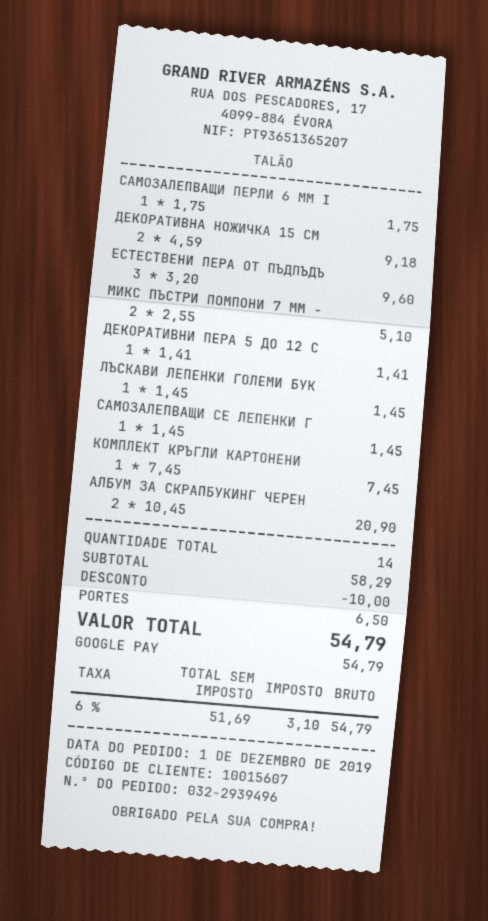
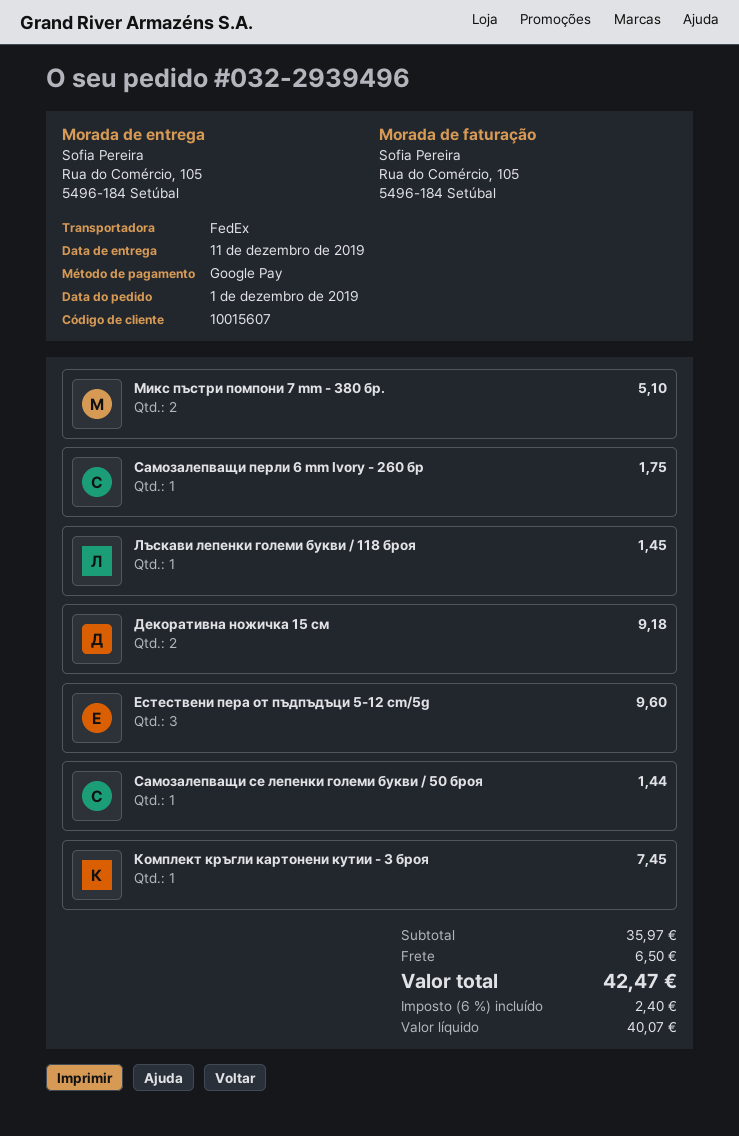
ДЕКОРАТИВНИ ПЕРА 5 ДО 12 С: 1 for 1.41 -> none
САМОЗАЛЕПВАЩИ СЕ ЛЕПЕНКИ Г: 1 for 1.45 -> 1 for 1.44
АЛБУМ ЗА СКРАПБУКИНГ ЧЕРЕН: 2 for 20.90 -> none
subtotal: 58.29 -> 35.97
discount: 10.00 -> none
net: 51.69 -> 40.07
tax: 6% = 3.10 -> 6% = 2.40
total: 54.79 -> 42.47

